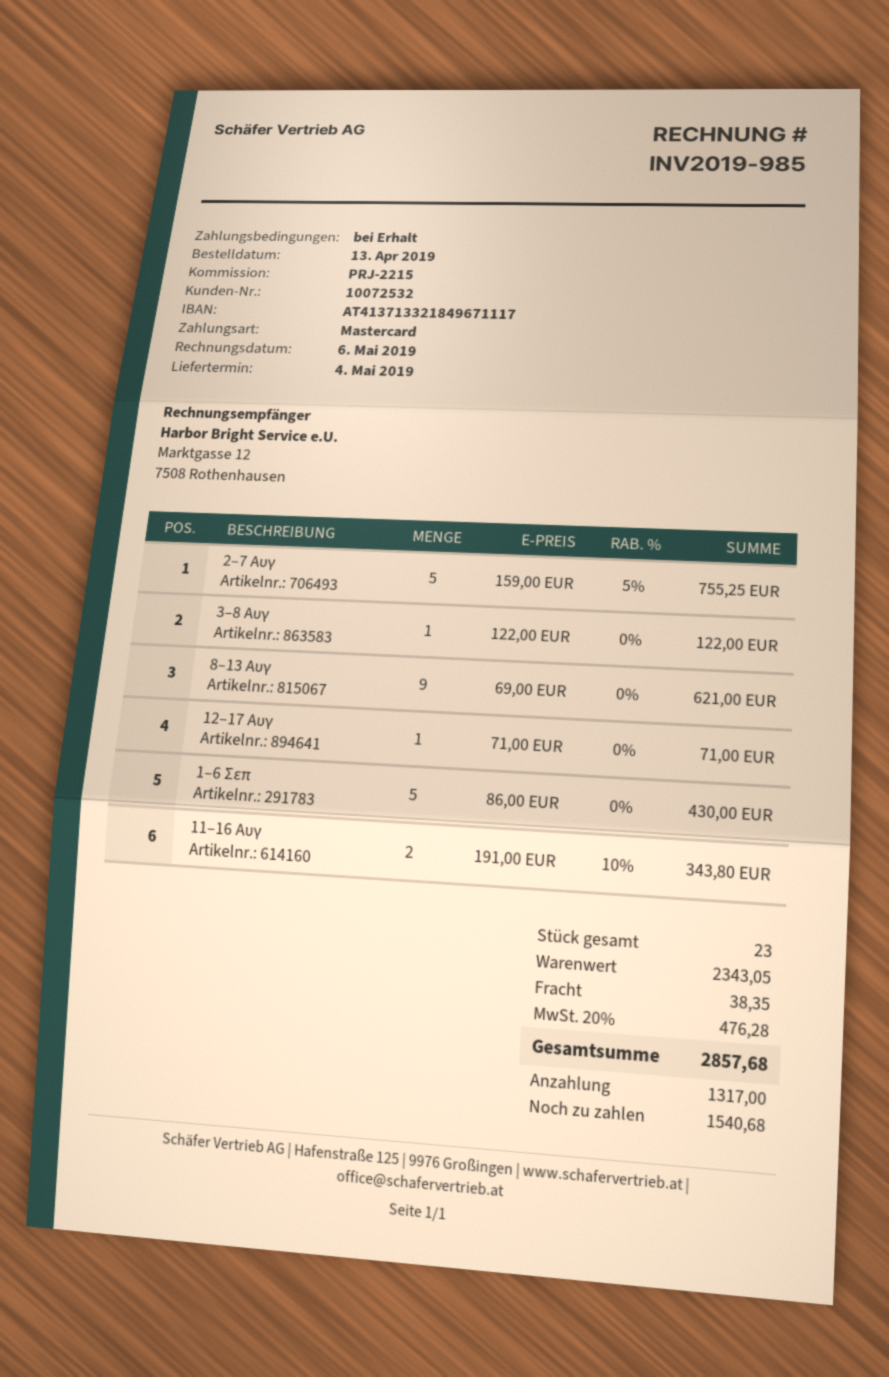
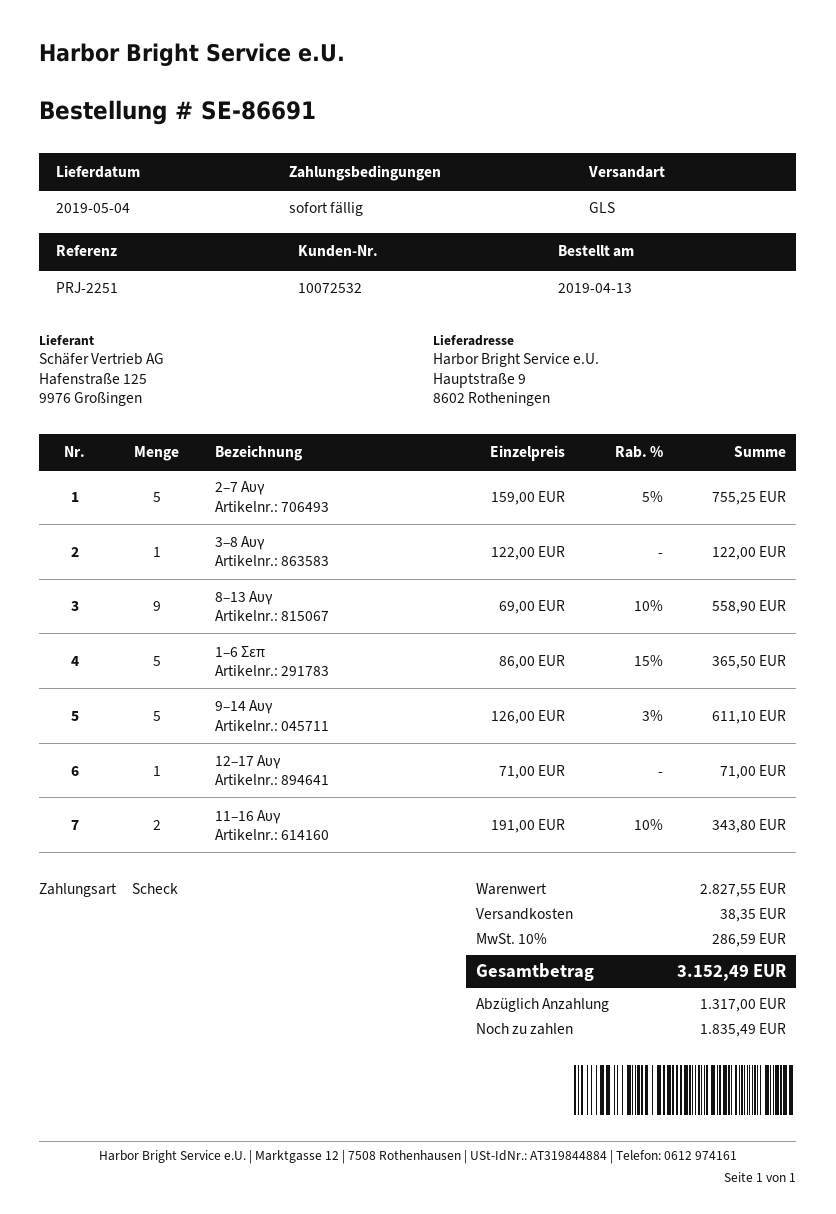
reference: PRJ-2215 -> PRJ-2251
payment method: Mastercard -> cheque
8–13 Αυγ: 9 x 69.00 = 621.00 -> 9 x 69.00 - 10% = 558.90
1–6 Σεπ: 5 x 86.00 = 430.00 -> 5 x 86.00 - 15% = 365.50
9–14 Αυγ: none -> 5 x 126.00 - 3% = 611.10
subtotal: 2343.05 -> 2827.55
tax: 20% = 476.28 -> 10% = 286.59
total: 2857.68 -> 3152.49
balance: 1540.68 -> 1835.49

